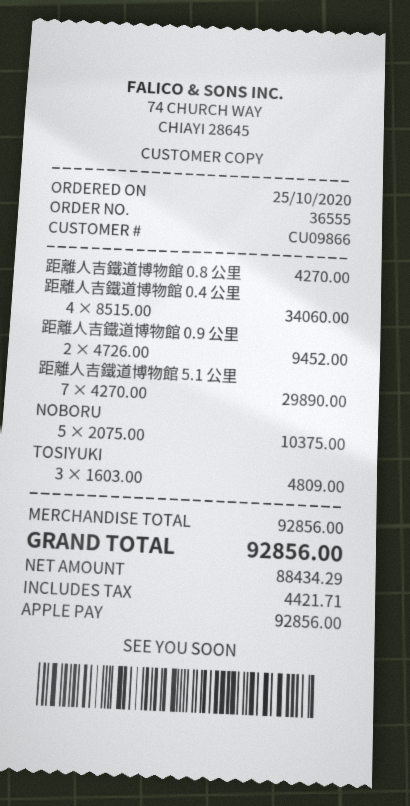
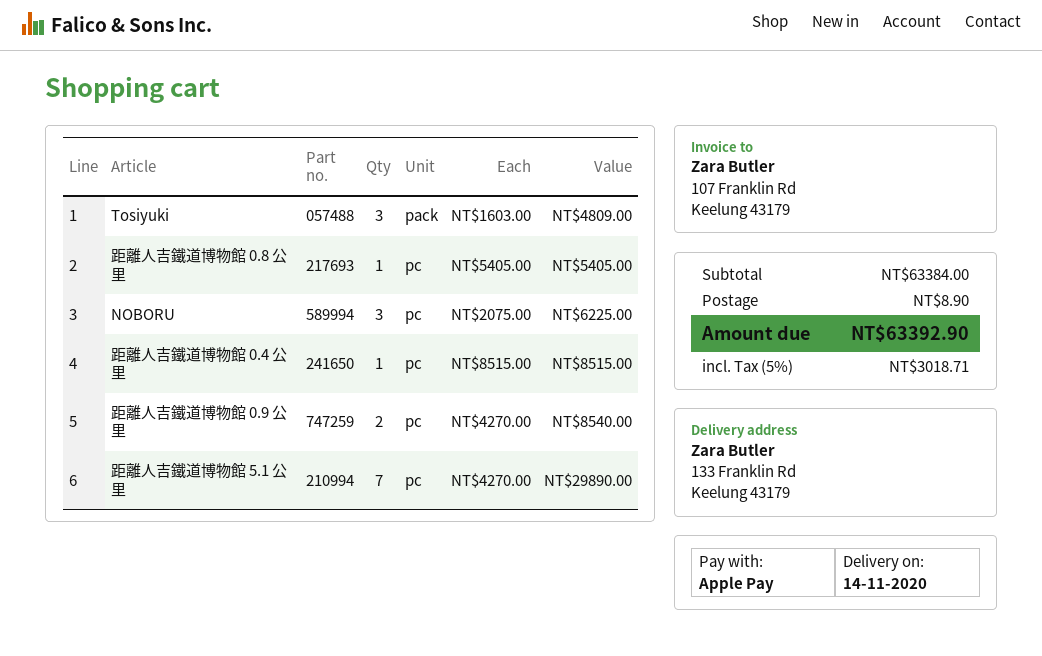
距離人吉鐵道博物館 0.8 公里: 1 x 4270.00 = 4270.00 -> 1 x 5405.00 = 5405.00
距離人吉鐵道博物館 0.4 公里: 4 x 8515.00 = 34060.00 -> 1 x 8515.00 = 8515.00
距離人吉鐵道博物館 0.9 公里: 2 x 4726.00 = 9452.00 -> 2 x 4270.00 = 8540.00
NOBORU: 5 x 2075.00 = 10375.00 -> 3 x 2075.00 = 6225.00
subtotal: 92856.00 -> 63384.00
shipping: none -> 8.90
tax: 4421.71 -> 3018.71
total: 92856.00 -> 63392.90

